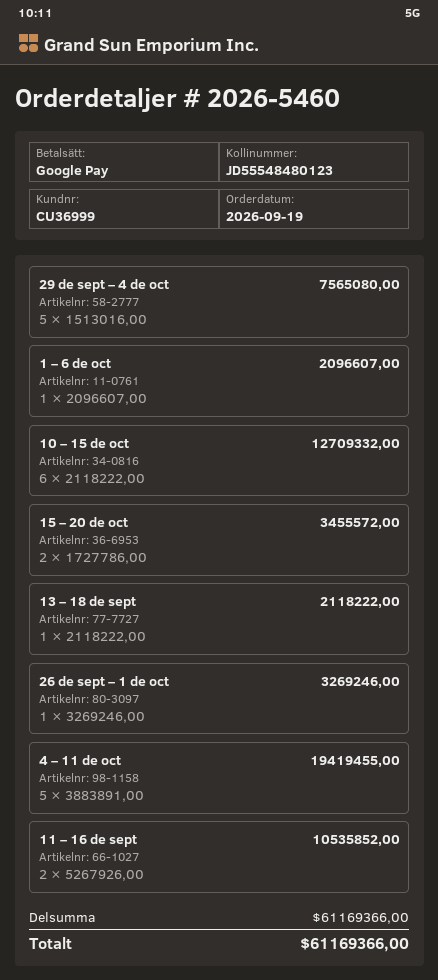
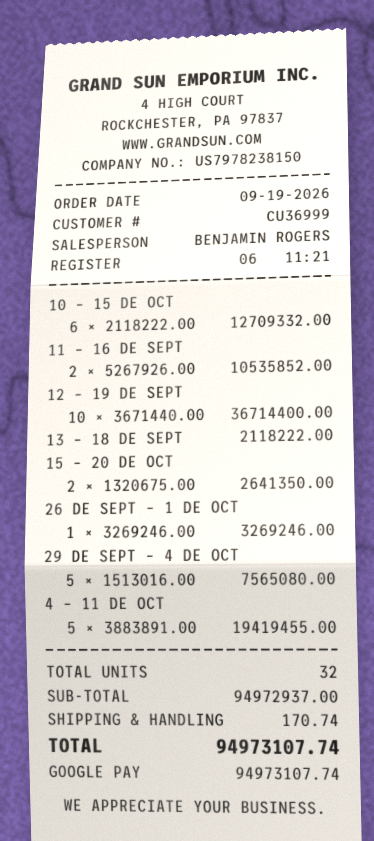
1 – 6 de oct: 1 x 2096607.00 = 2096607.00 -> none
15 – 20 de oct: 2 x 1727786.00 = 3455572.00 -> 2 x 1320675.00 = 2641350.00
12 – 19 DE SEPT: none -> 10 x 3671440.00 = 36714400.00
subtotal: 61169366.00 -> 94972937.00
shipping: none -> 170.74
total: 61169366.00 -> 94973107.74

